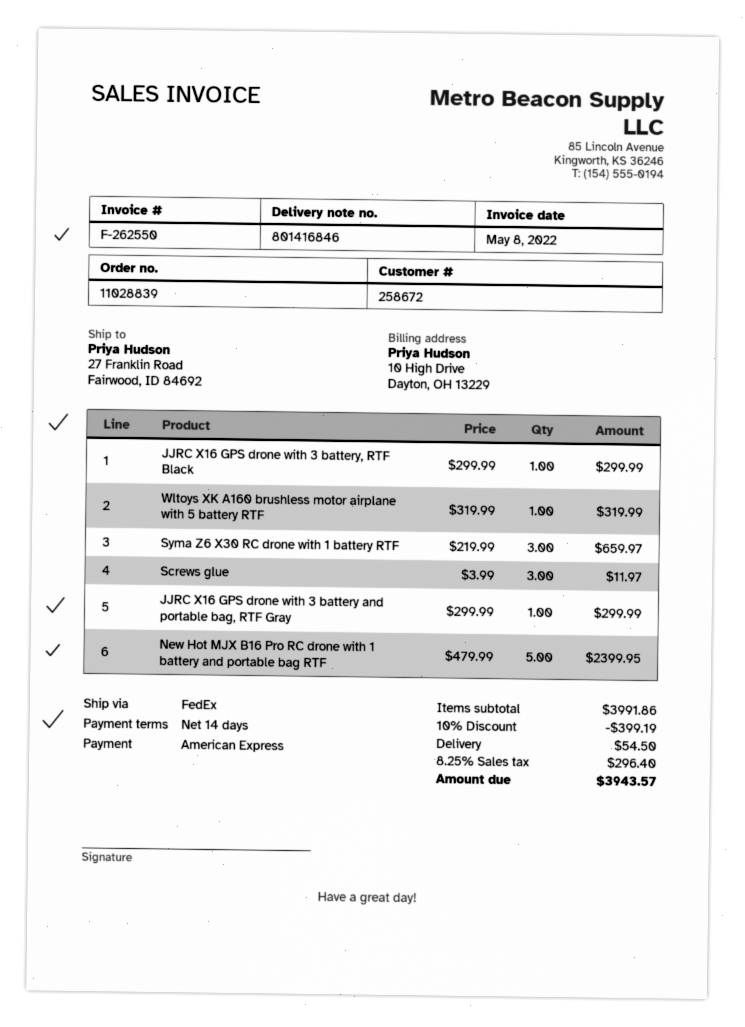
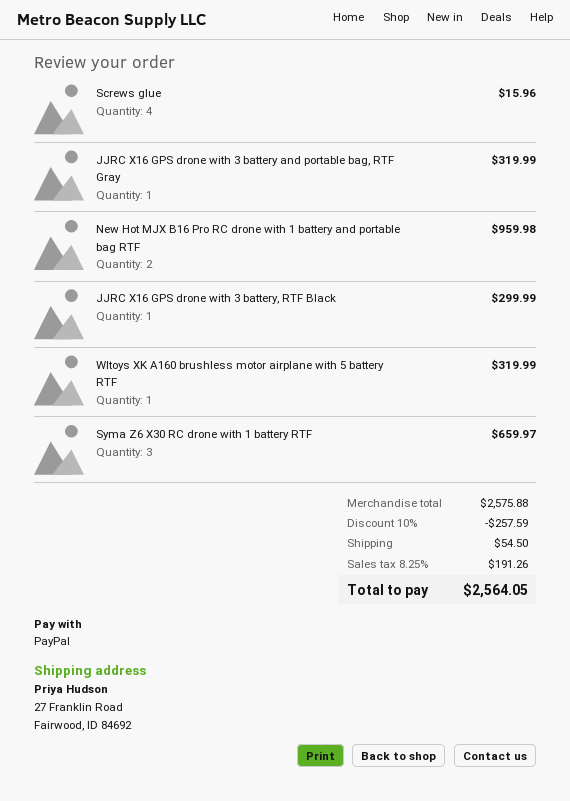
payment method: American Express -> PayPal
Screws glue: 3 for 11.97 -> 4 for 15.96
JJRC X16 GPS drone with 3 battery and portable bag, RTF Gray: 1 for 299.99 -> 1 for 319.99
New Hot MJX B16 Pro RC drone with 1 battery and portable bag RTF: 5 for 2399.95 -> 2 for 959.98
subtotal: 3991.86 -> 2575.88
discount: 10% = 399.19 -> 10% = 257.59
tax: 8.25% = 296.40 -> 8.25% = 191.26
total: 3943.57 -> 2564.05

